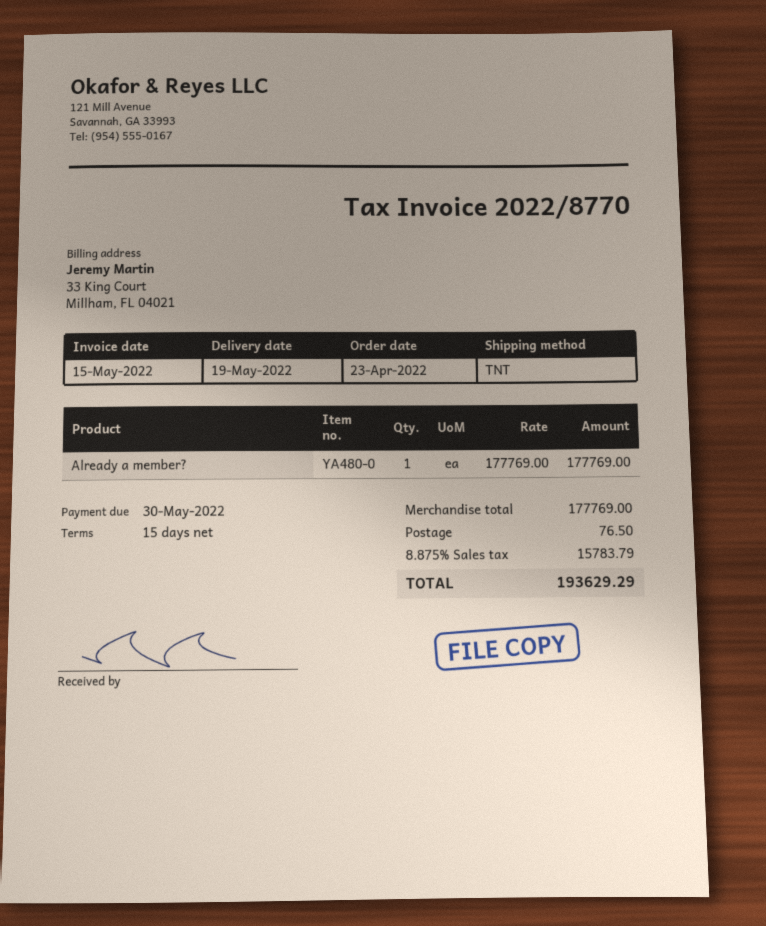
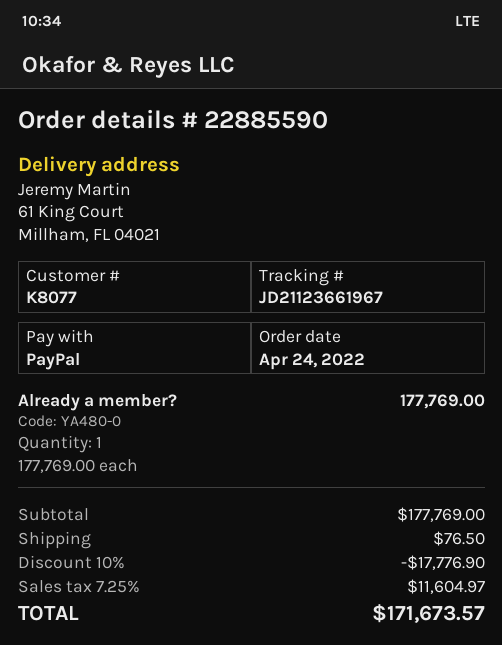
order date: 2022-04-23 -> 2022-04-24
discount: none -> 10% = 17776.90
tax: 8.875% = 15783.79 -> 7.25% = 11604.97
total: 193629.29 -> 171673.57

